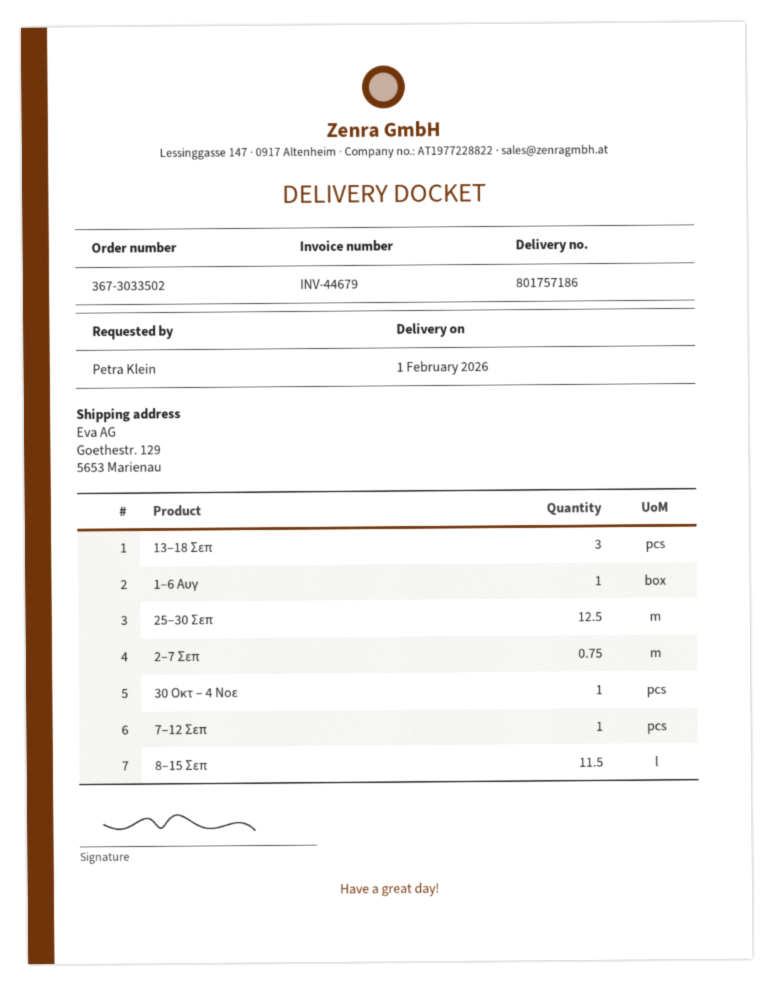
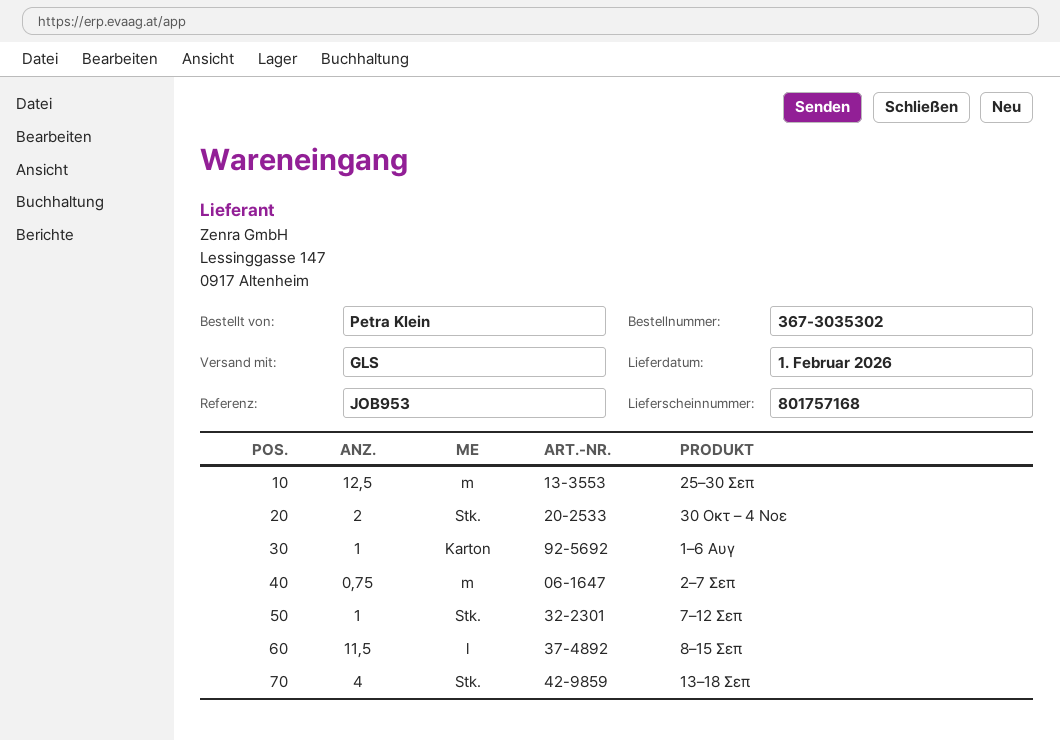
order number: 367-3033502 -> 367-3035302
delivery note number: 801757186 -> 801757168
13–18 Σεπ: 3 -> 4
30 Οκτ – 4 Νοε: 1 -> 2

